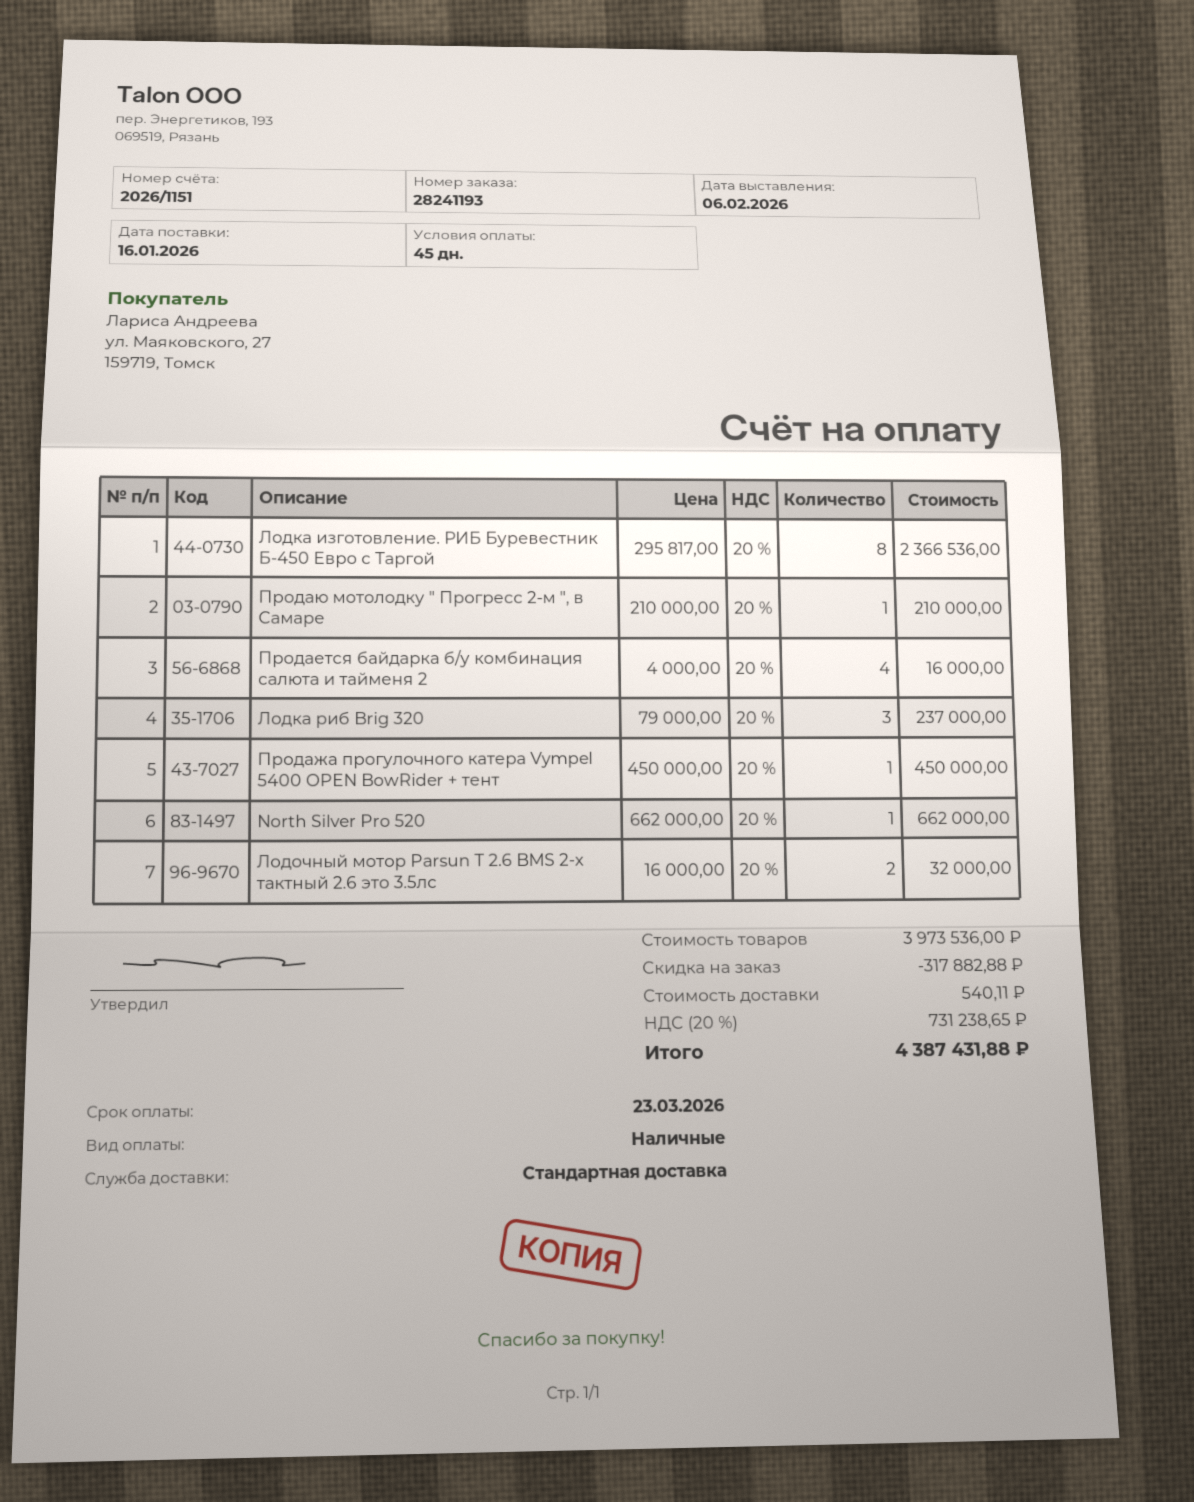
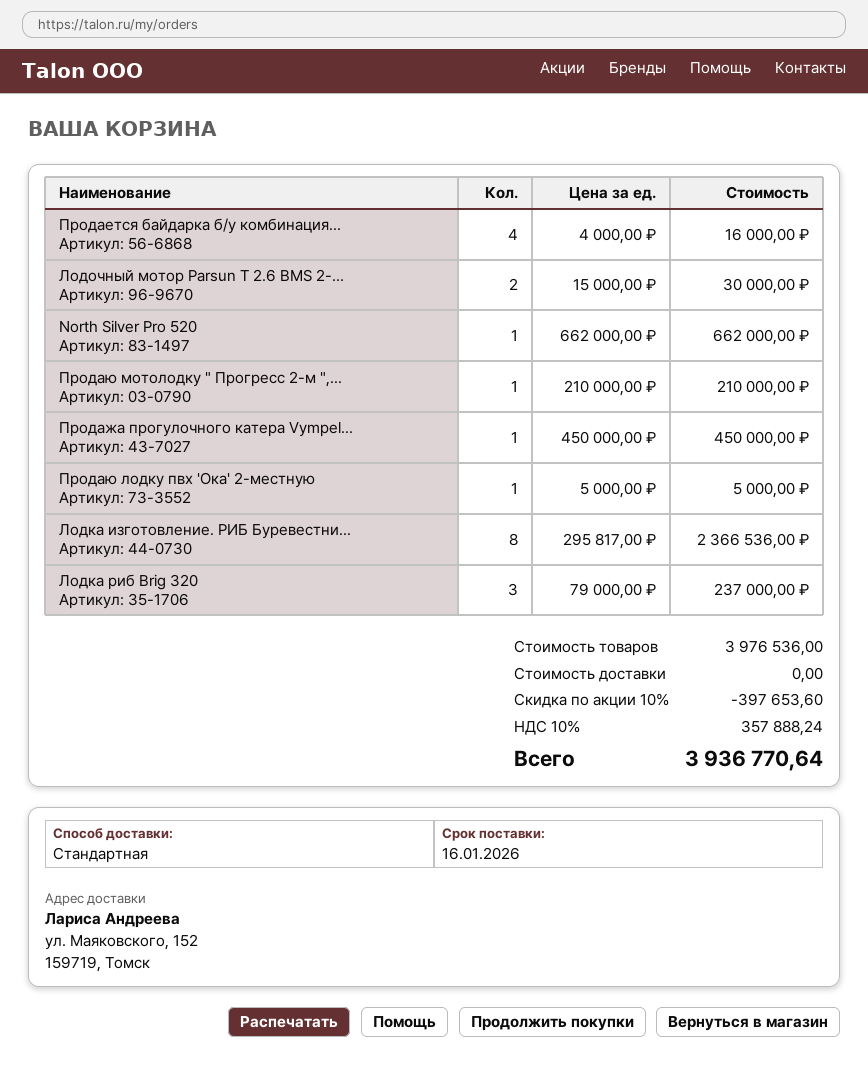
Лодочный мотор Parsun T 2.6 BMS 2-х тактный 2.6 это 3.5лс: 2 x 16000.00 = 32000.00 -> 2 x 15000.00 = 30000.00
Продаю лодку пвх 'Ока' 2-местную: none -> 1 x 5000.00 = 5000.00
subtotal: 3973536.00 -> 3976536.00
discount: 317882.88 -> 397653.60
shipping: 540.11 -> 0.00
tax: 20% = 731238.65 -> 10% = 357888.24
total: 4387431.88 -> 3936770.64

